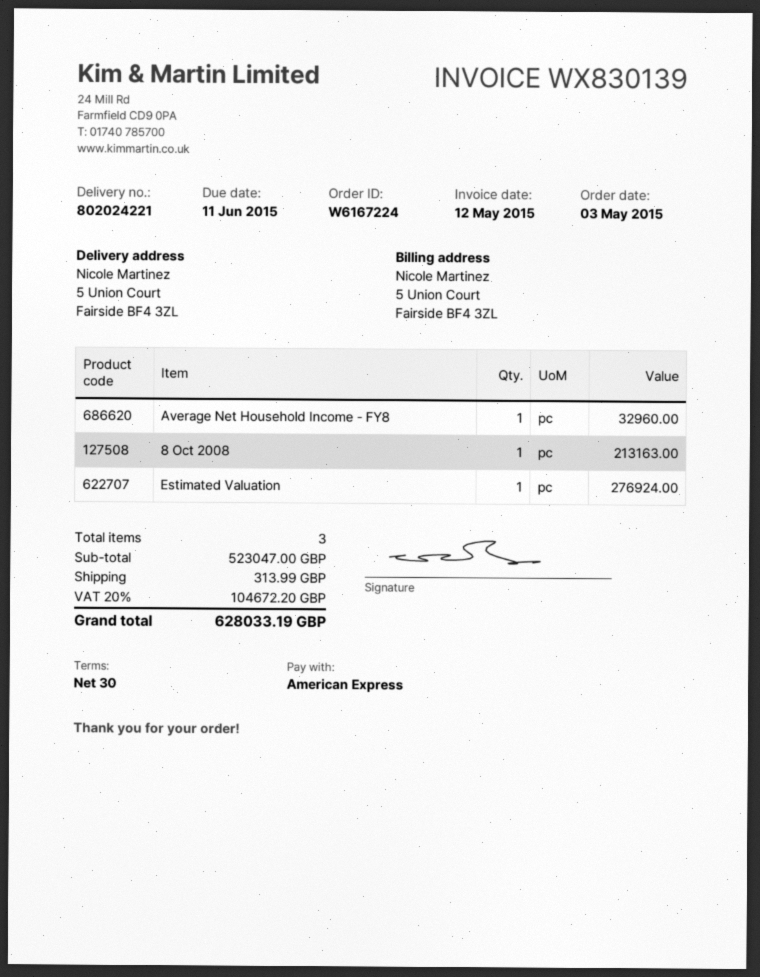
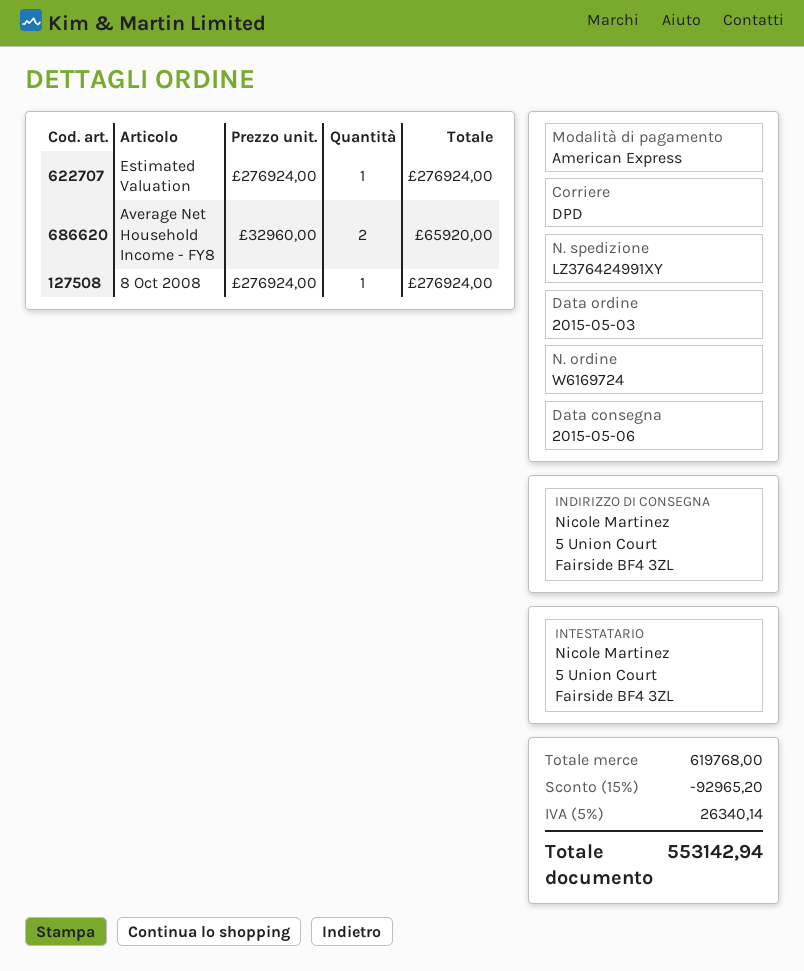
order number: W6167224 -> W6169724
Average Net Household Income - FY8: 1 for 32960.00 -> 2 for 65920.00
8 Oct 2008: 1 for 213163.00 -> 1 for 276924.00
subtotal: 523047.00 -> 619768.00
discount: none -> 15% = 92965.20
shipping: 313.99 -> none
tax: 20% = 104672.20 -> 5% = 26340.14
total: 628033.19 -> 553142.94

